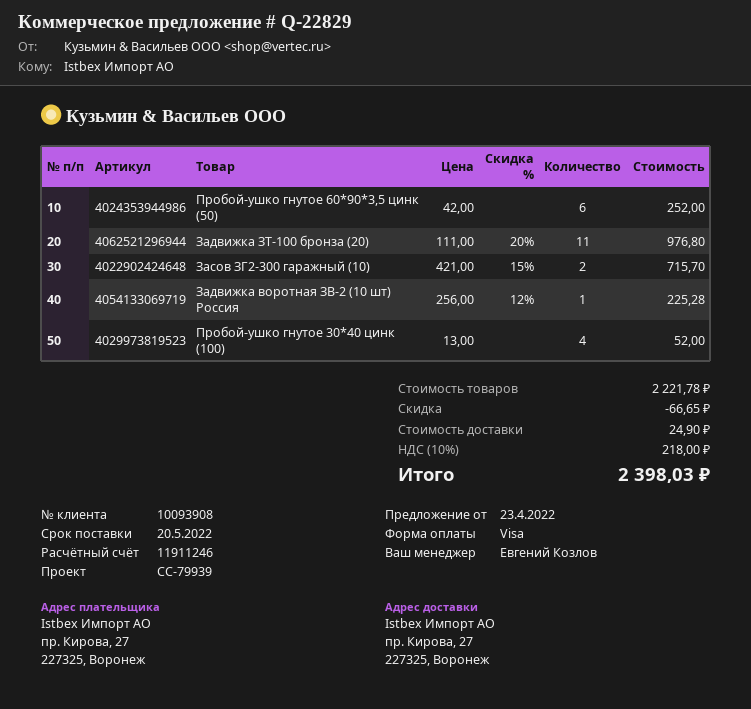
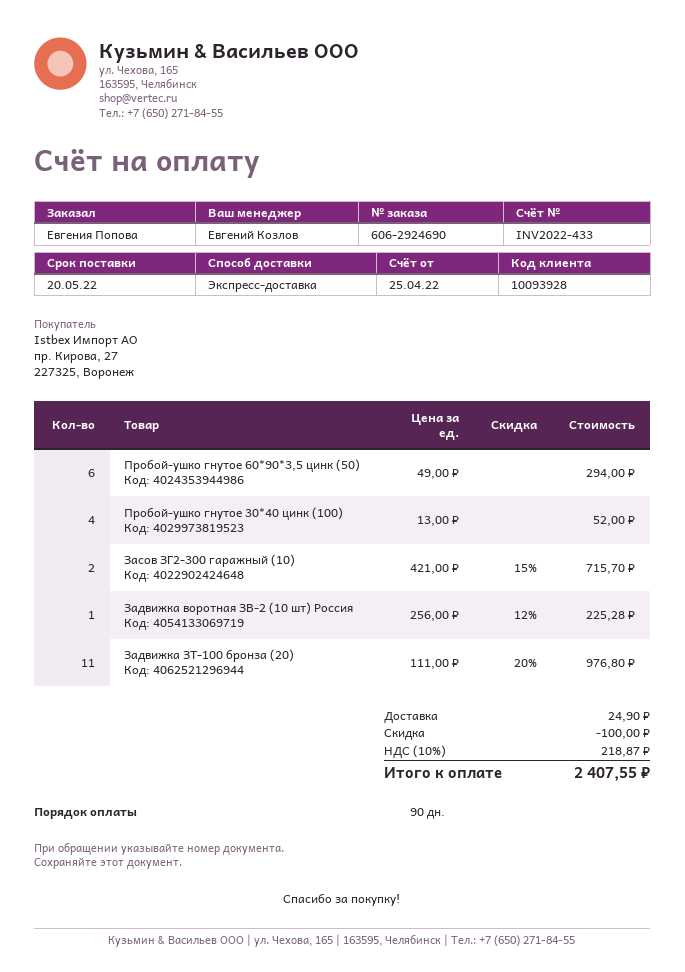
customer number: 10093908 -> 10093928
Пробой-ушко гнутое 60*90*3,5 цинк (50): 6 x 42.00 = 252.00 -> 6 x 49.00 = 294.00
discount: 66.65 -> 100.00
tax: 10% = 218.00 -> 10% = 218.87
total: 2398.03 -> 2407.55

